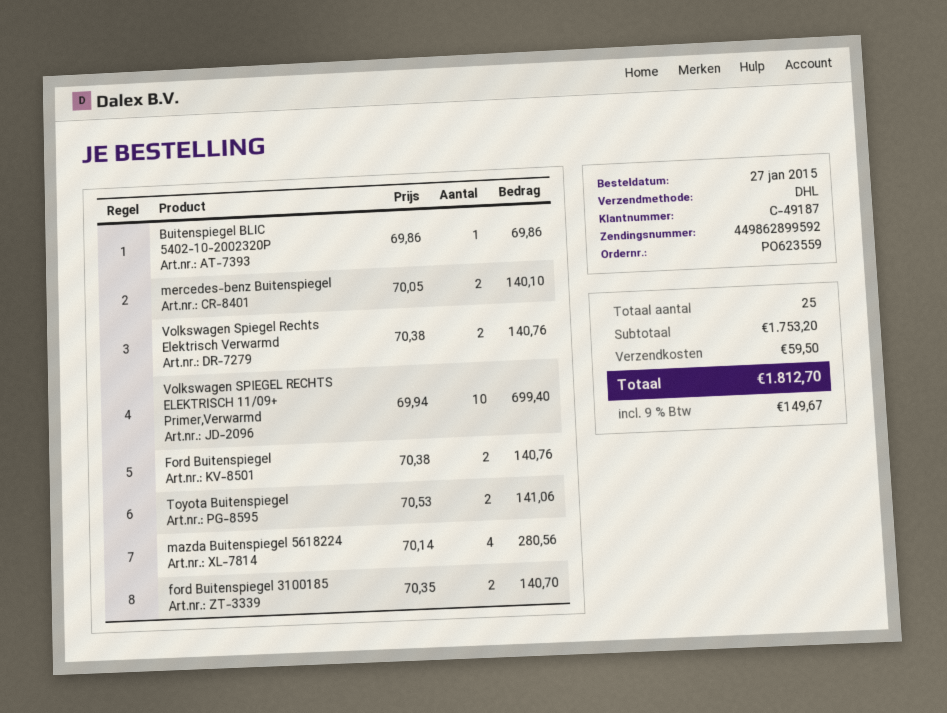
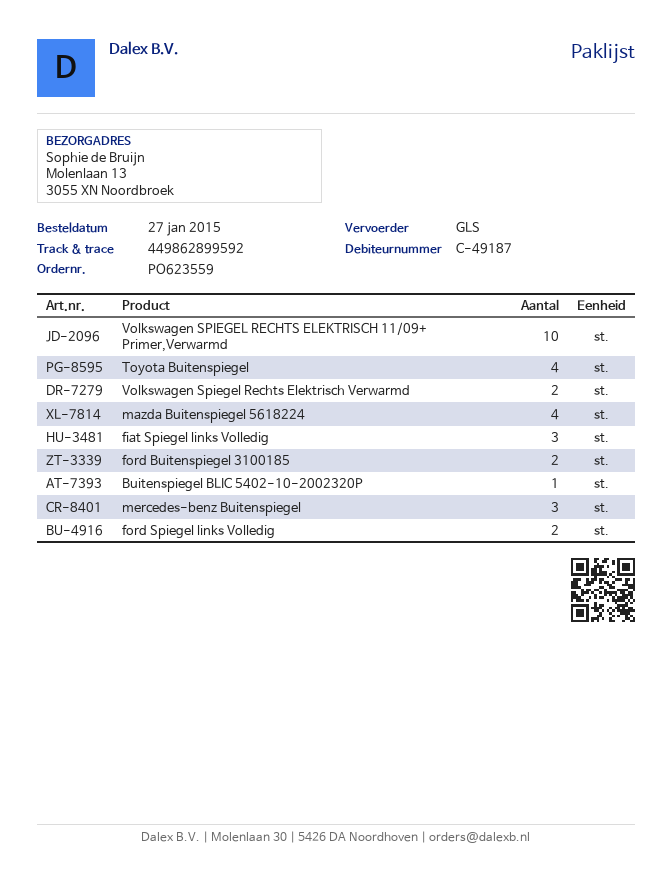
shipping method: DHL -> GLS
mercedes-benz Buitenspiegel: 2 -> 3
Ford Buitenspiegel: 2 -> none
Toyota Buitenspiegel: 2 -> 4
fiat Spiegel links Volledig: none -> 3
ford Spiegel links Volledig: none -> 2

